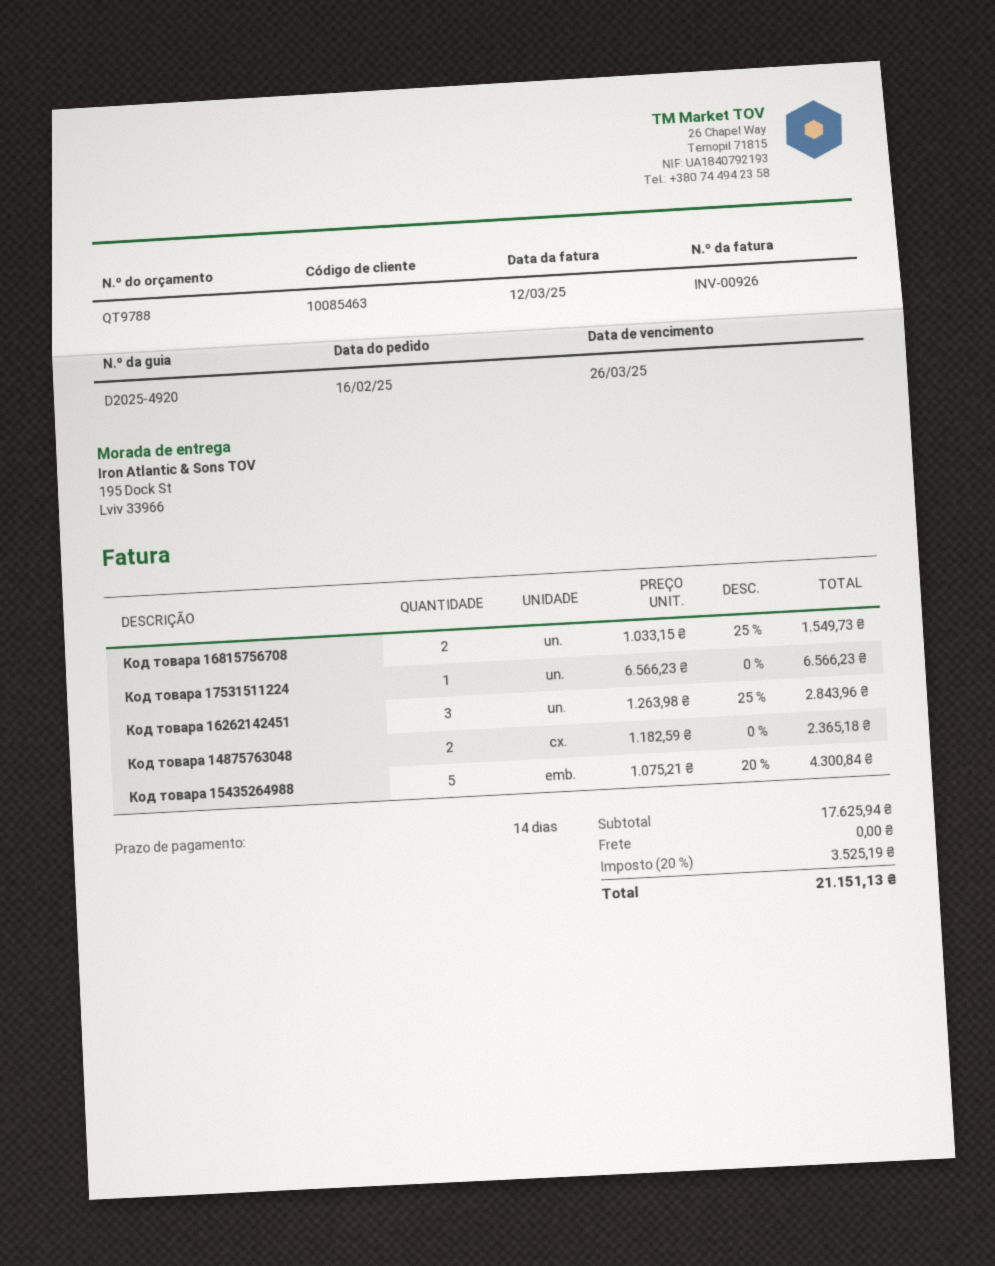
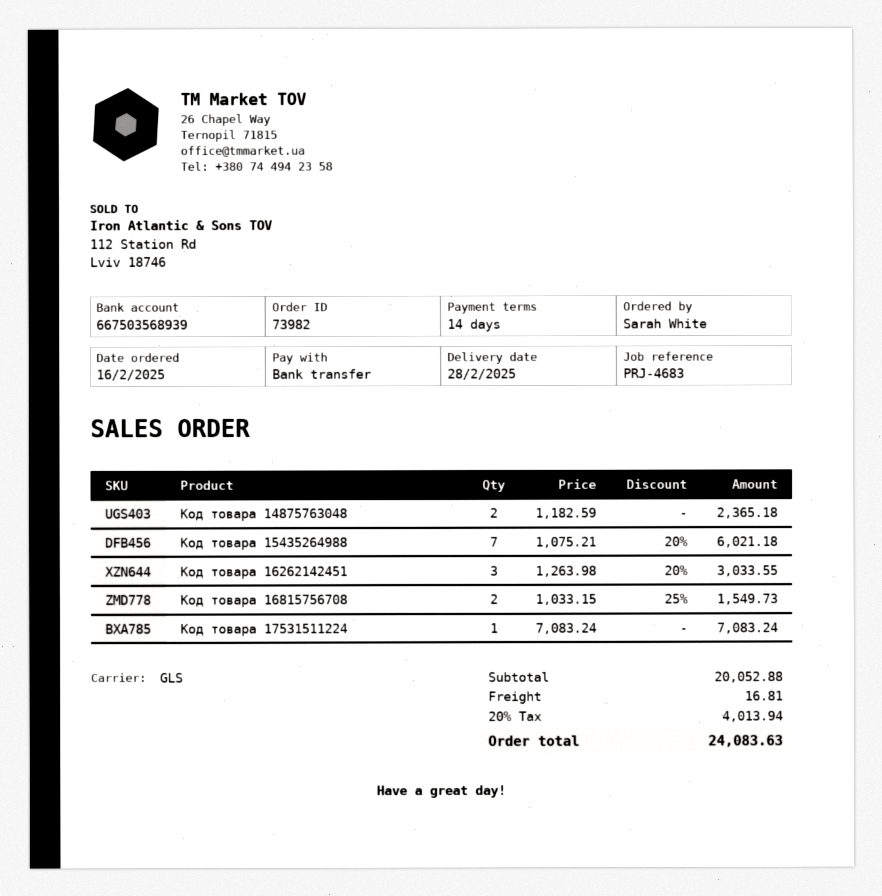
Код товара 17531511224: 1 x 6566.23 = 6566.23 -> 1 x 7083.24 = 7083.24
Код товара 16262142451: 3 x 1263.98 - 25% = 2843.96 -> 3 x 1263.98 - 20% = 3033.55
Код товара 15435264988: 5 x 1075.21 - 20% = 4300.84 -> 7 x 1075.21 - 20% = 6021.18
subtotal: 17625.94 -> 20052.88
shipping: 0.00 -> 16.81
tax: 20% = 3525.19 -> 20% = 4013.94
total: 21151.13 -> 24083.63

